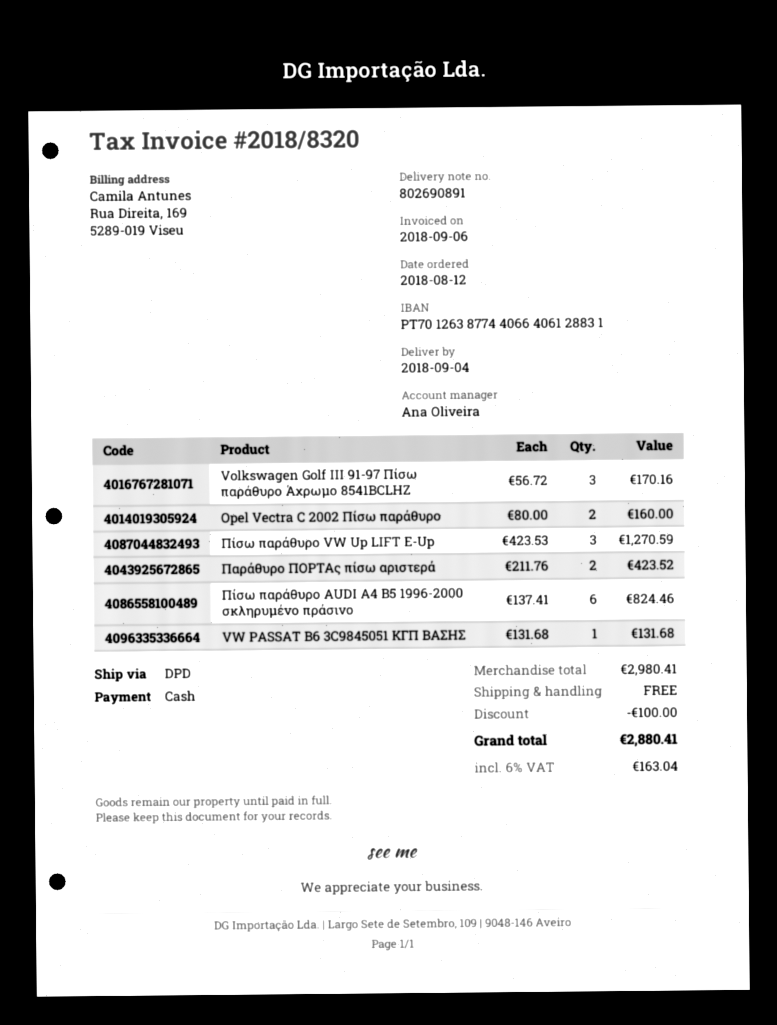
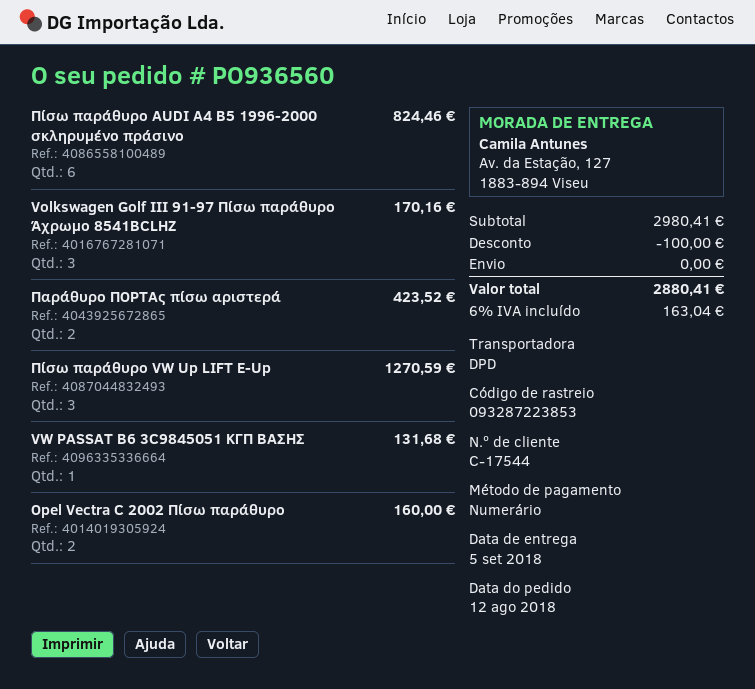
delivery date: 2018-09-04 -> 2018-09-05

